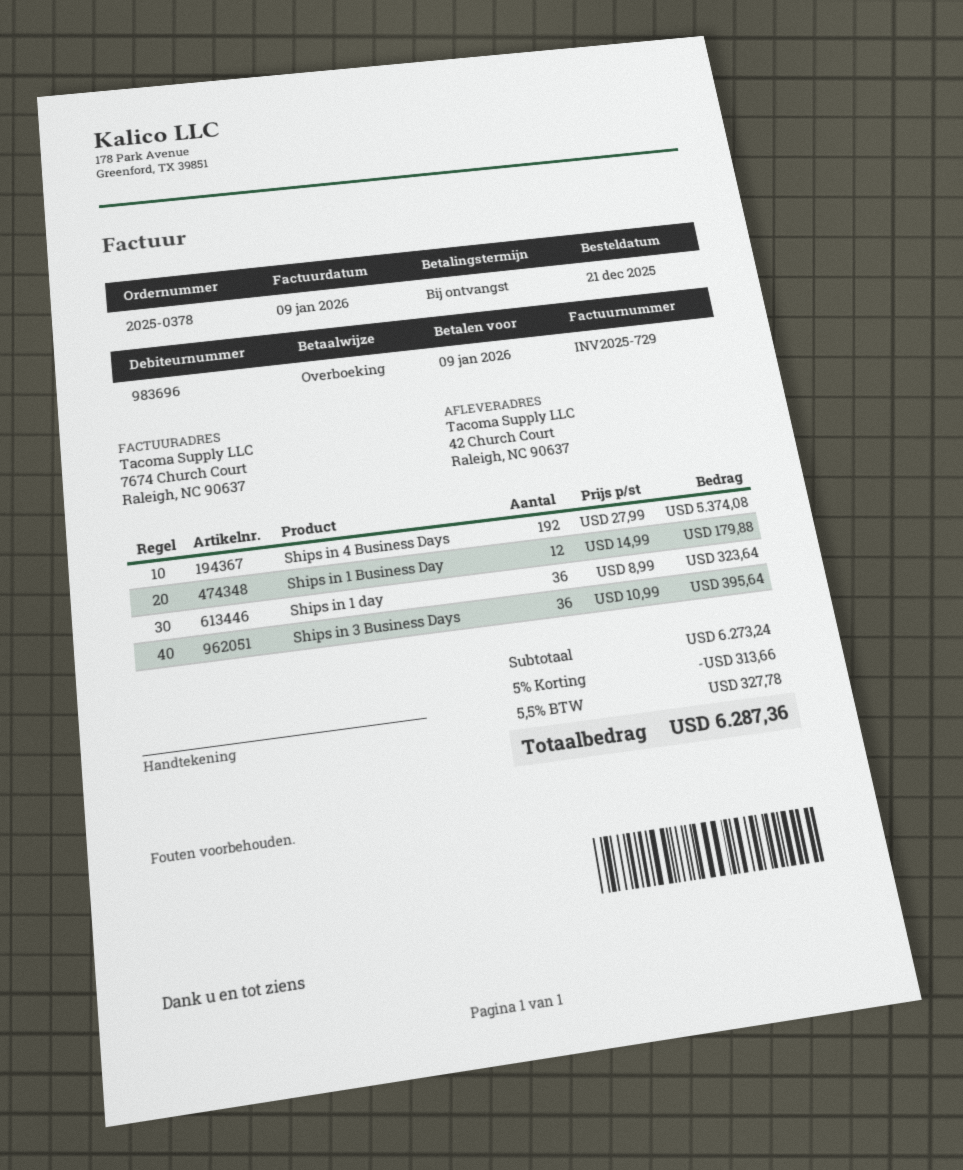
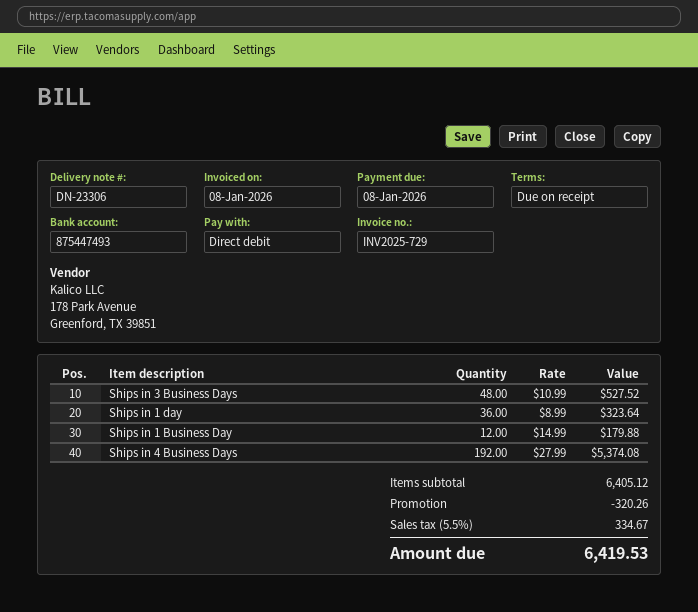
invoice date: 2026-01-09 -> 2026-01-08
due date: 2026-01-09 -> 2026-01-08
payment method: bank transfer -> direct debit
Ships in 3 Business Days: 36 x 10.99 = 395.64 -> 48 x 10.99 = 527.52
subtotal: 6273.24 -> 6405.12
discount: 313.66 -> 320.26
tax: 5.5% = 327.78 -> 5.5% = 334.67
total: 6287.36 -> 6419.53

